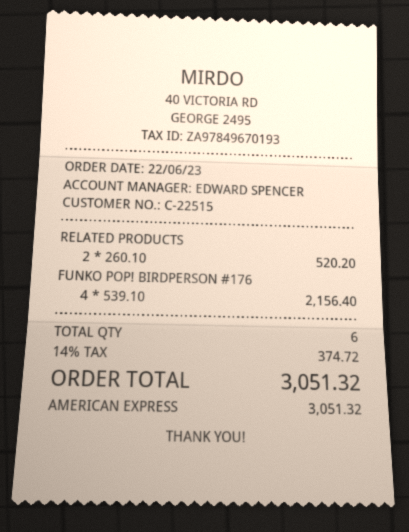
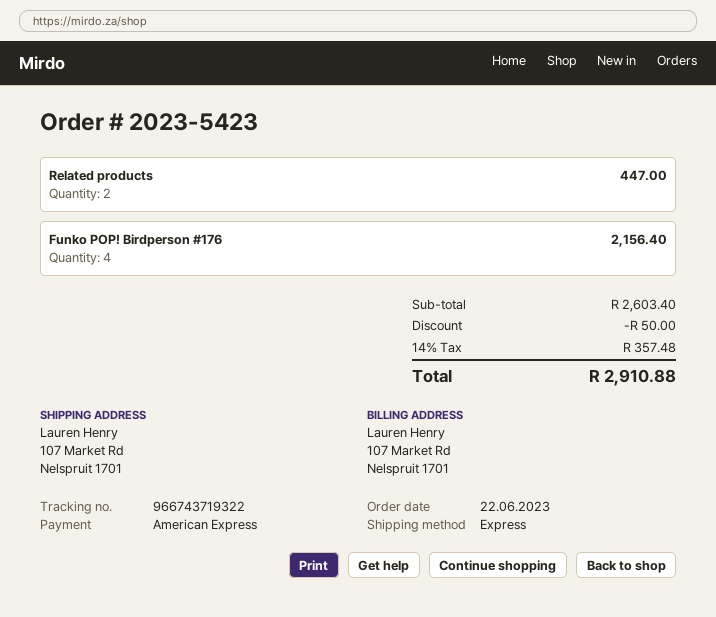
RELATED PRODUCTS: 2 for 520.20 -> 2 for 447.00
discount: none -> 50.00
tax: 14% = 374.72 -> 14% = 357.48
total: 3051.32 -> 2910.88

